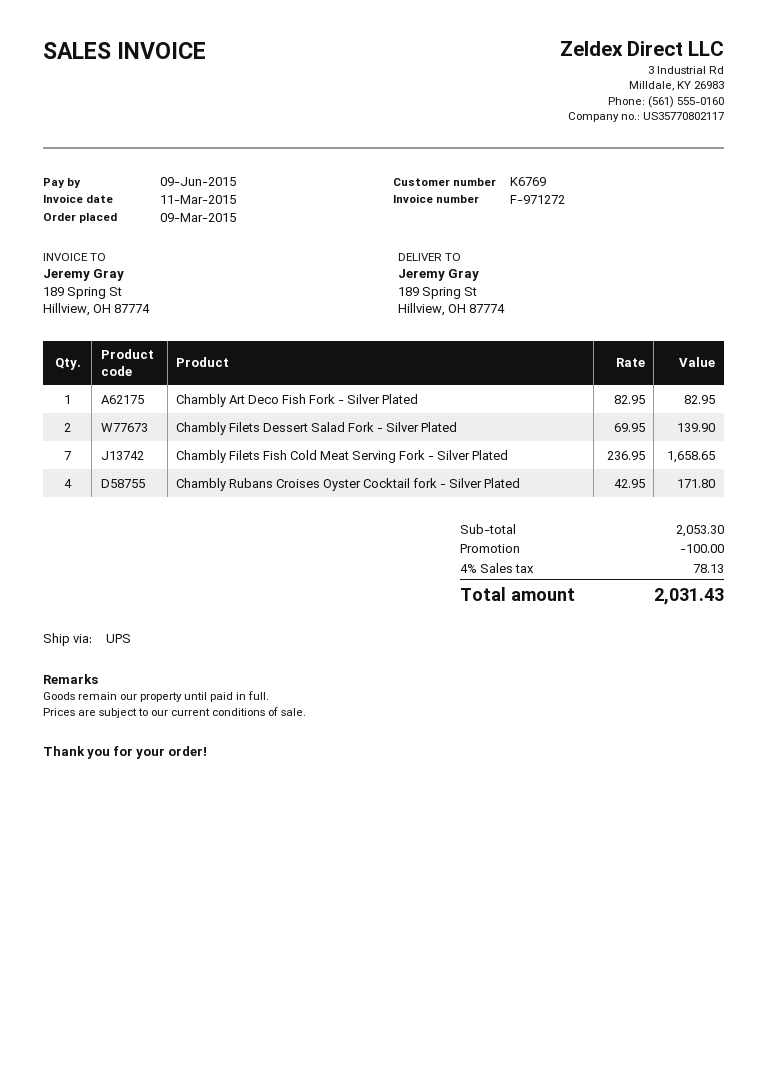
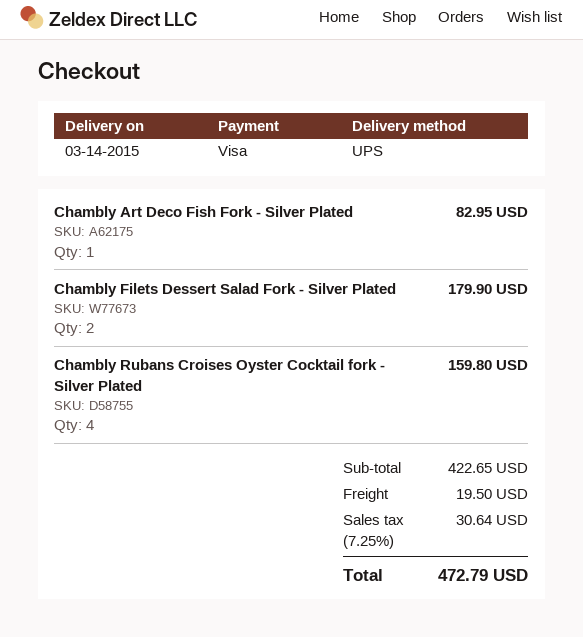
Chambly Filets Dessert Salad Fork - Silver Plated: 2 for 139.90 -> 2 for 179.90
Chambly Filets Fish Cold Meat Serving Fork - Silver Plated: 7 for 1658.65 -> none
Chambly Rubans Croises Oyster Cocktail fork - Silver Plated: 4 for 171.80 -> 4 for 159.80
subtotal: 2053.30 -> 422.65
discount: 100.00 -> none
shipping: none -> 19.50
tax: 4% = 78.13 -> 7.25% = 30.64
total: 2031.43 -> 472.79

